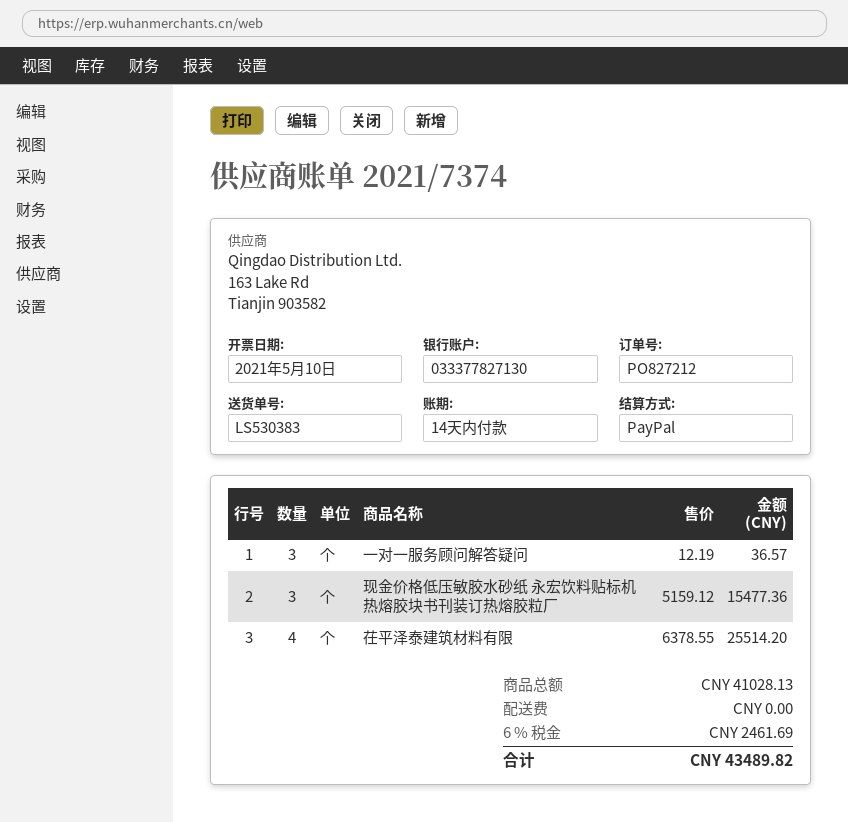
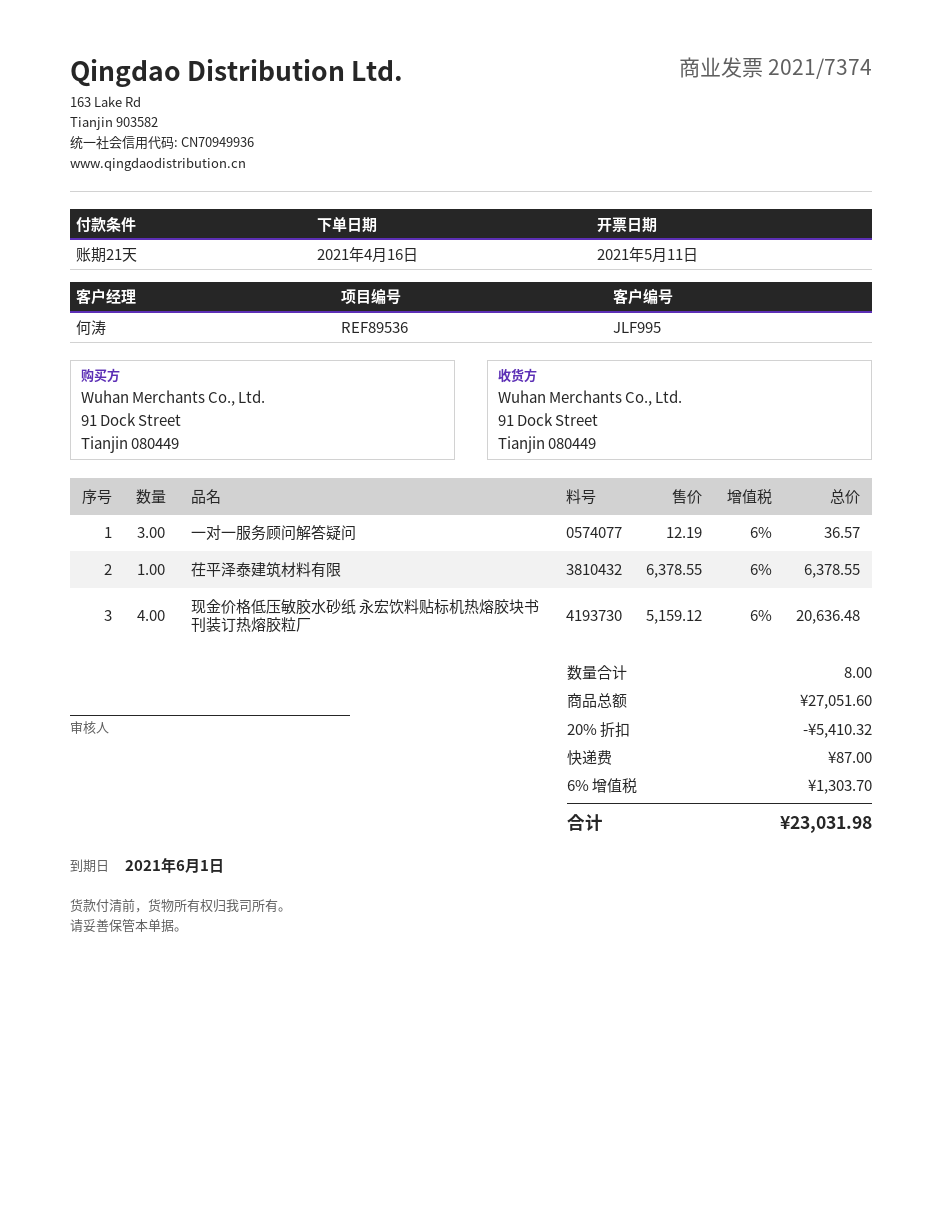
invoice date: 2021-05-10 -> 2021-05-11
payment terms: 14 days -> 21 days
现金价格低压敏胶水砂纸 永宏饮料贴标机热熔胶块书刊装订热熔胶粒厂: 3 x 5159.12 = 15477.36 -> 4 x 5159.12 = 20636.48
茌平泽泰建筑材料有限: 4 x 6378.55 = 25514.20 -> 1 x 6378.55 = 6378.55
subtotal: 41028.13 -> 27051.60
discount: none -> 20% = 5410.32
shipping: 0.00 -> 87.00
tax: 6% = 2461.69 -> 6% = 1303.70
total: 43489.82 -> 23031.98

